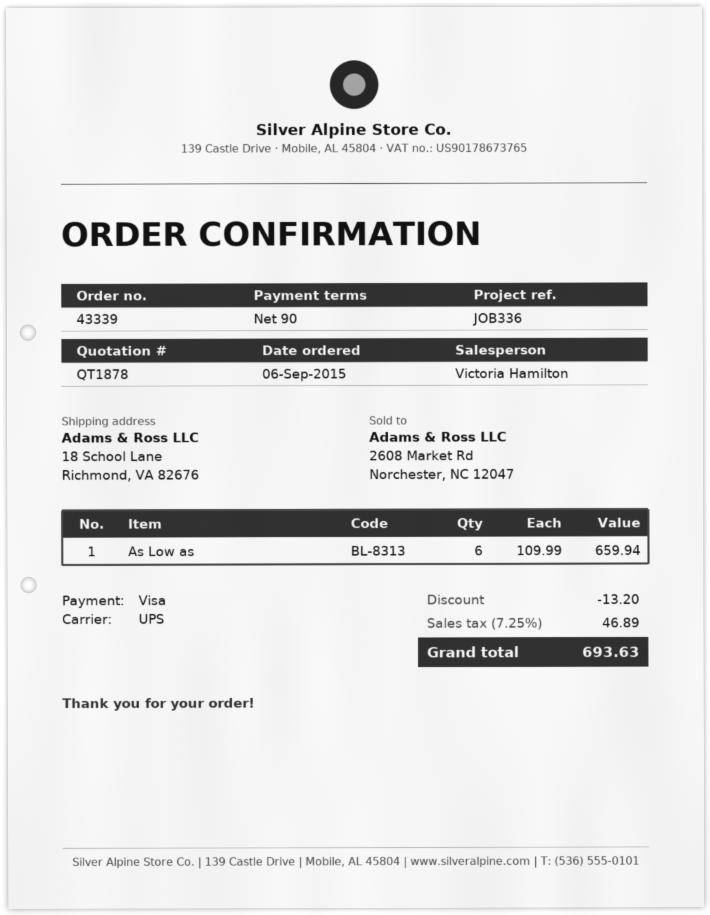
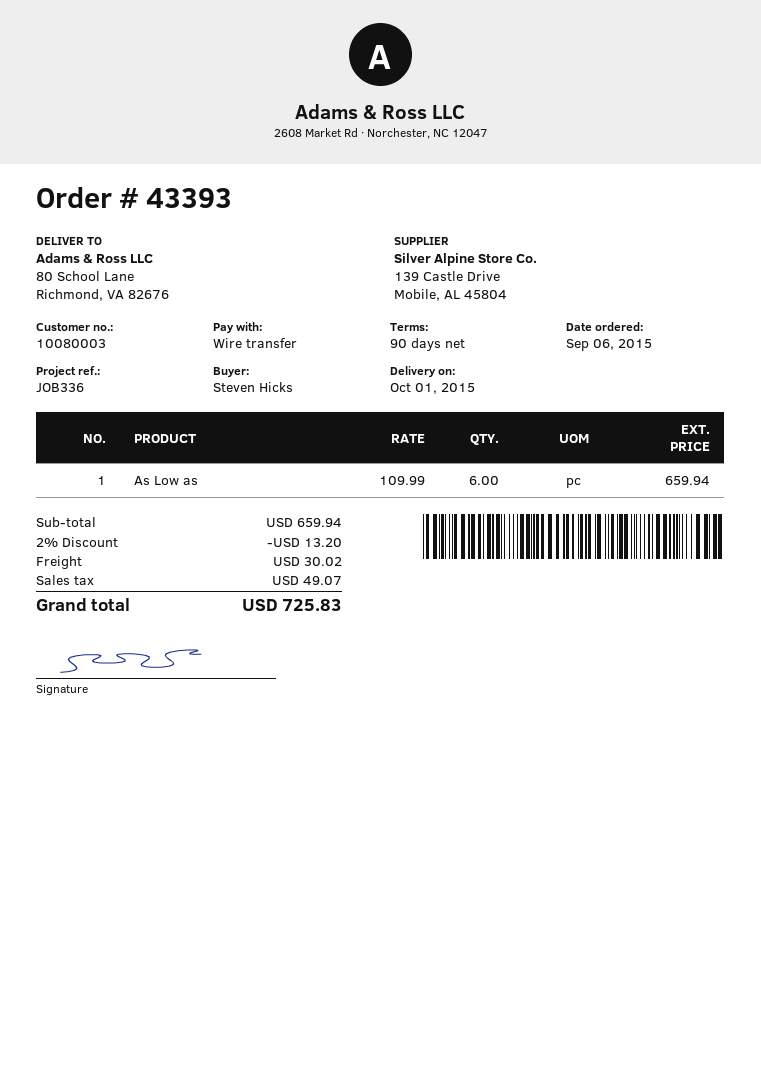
order number: 43339 -> 43393
payment method: Visa -> bank transfer
ship to: 18 School Lane, Richmond, VA 82676 -> 80 School Lane, Richmond, VA 82676
shipping: none -> 30.02
tax: 46.89 -> 49.07
total: 693.63 -> 725.83

